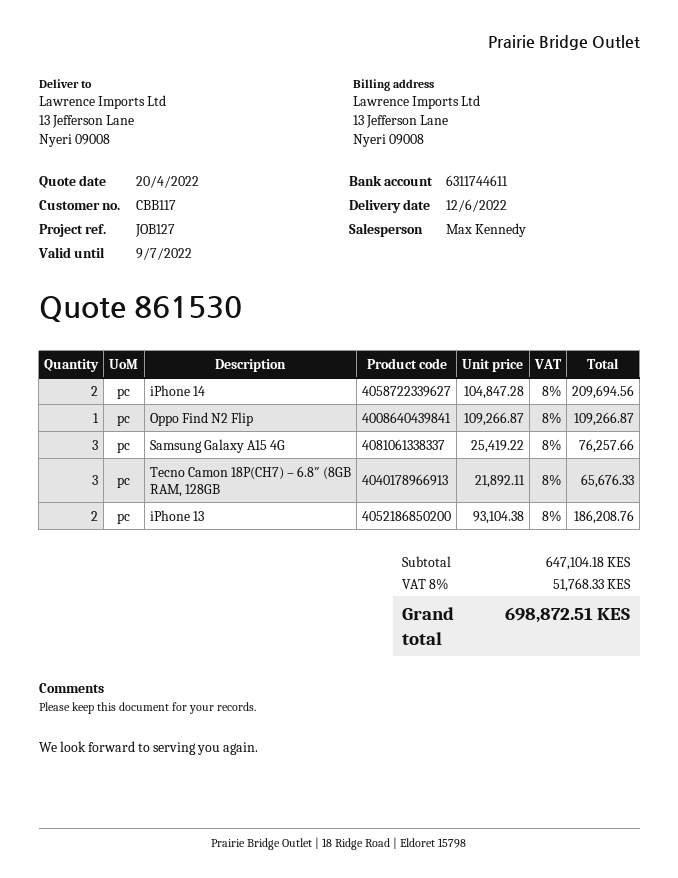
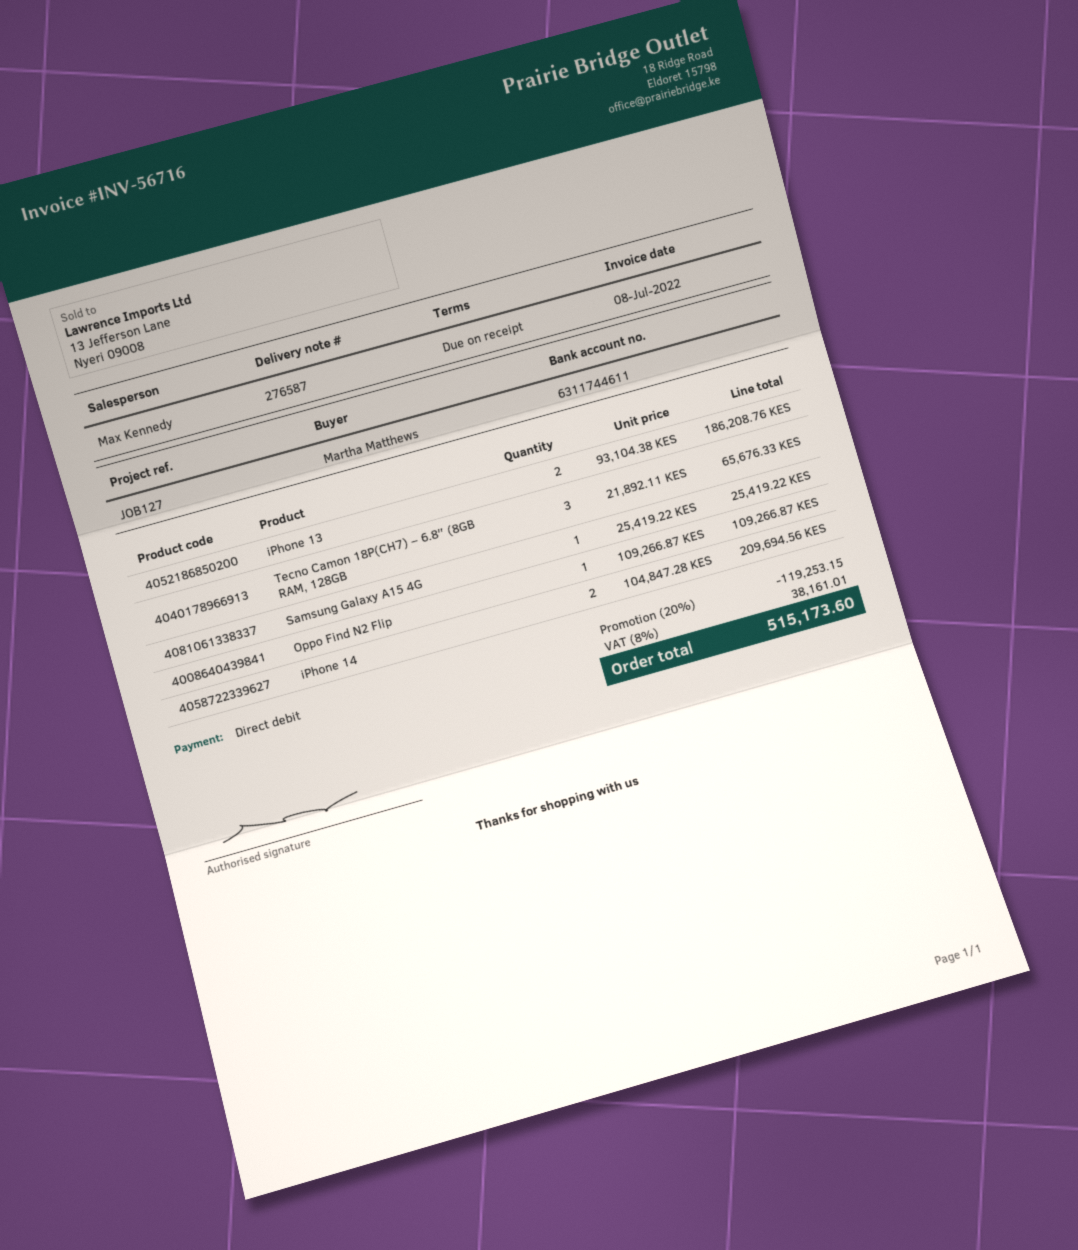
Samsung Galaxy A15 4G: 3 x 25419.22 = 76257.66 -> 1 x 25419.22 = 25419.22
discount: none -> 20% = 119253.15
tax: 8% = 51768.33 -> 8% = 38161.01
total: 698872.51 -> 515173.60

